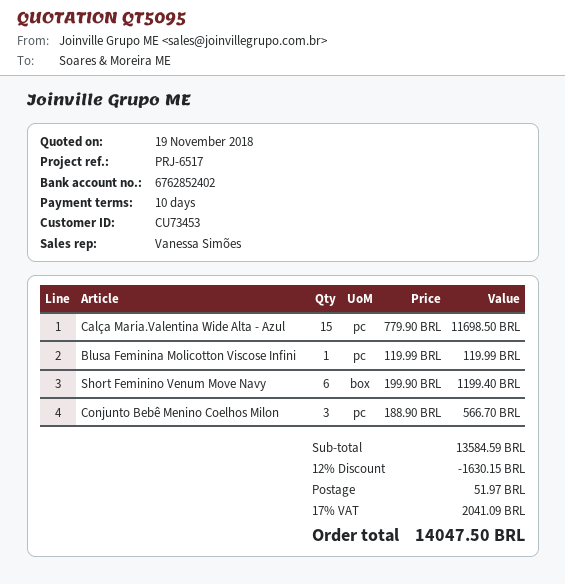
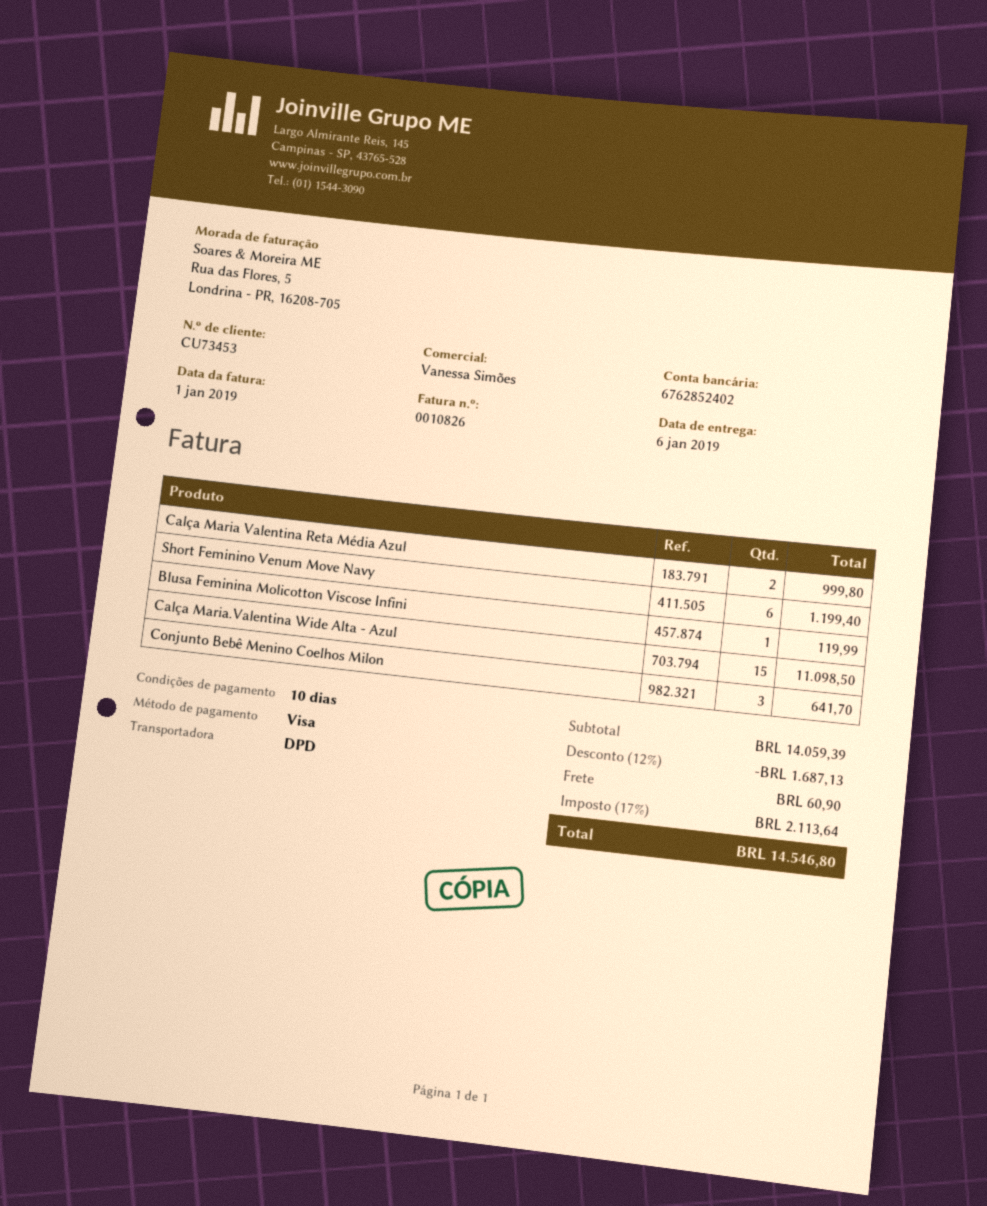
Calça Maria.Valentina Wide Alta - Azul: 15 for 11698.50 -> 15 for 11098.50
Conjunto Bebê Menino Coelhos Milon: 3 for 566.70 -> 3 for 641.70
Calça Maria Valentina Reta Média Azul: none -> 2 for 999.80
subtotal: 13584.59 -> 14059.39
discount: 12% = 1630.15 -> 12% = 1687.13
shipping: 51.97 -> 60.90
tax: 17% = 2041.09 -> 17% = 2113.64
total: 14047.50 -> 14546.80

